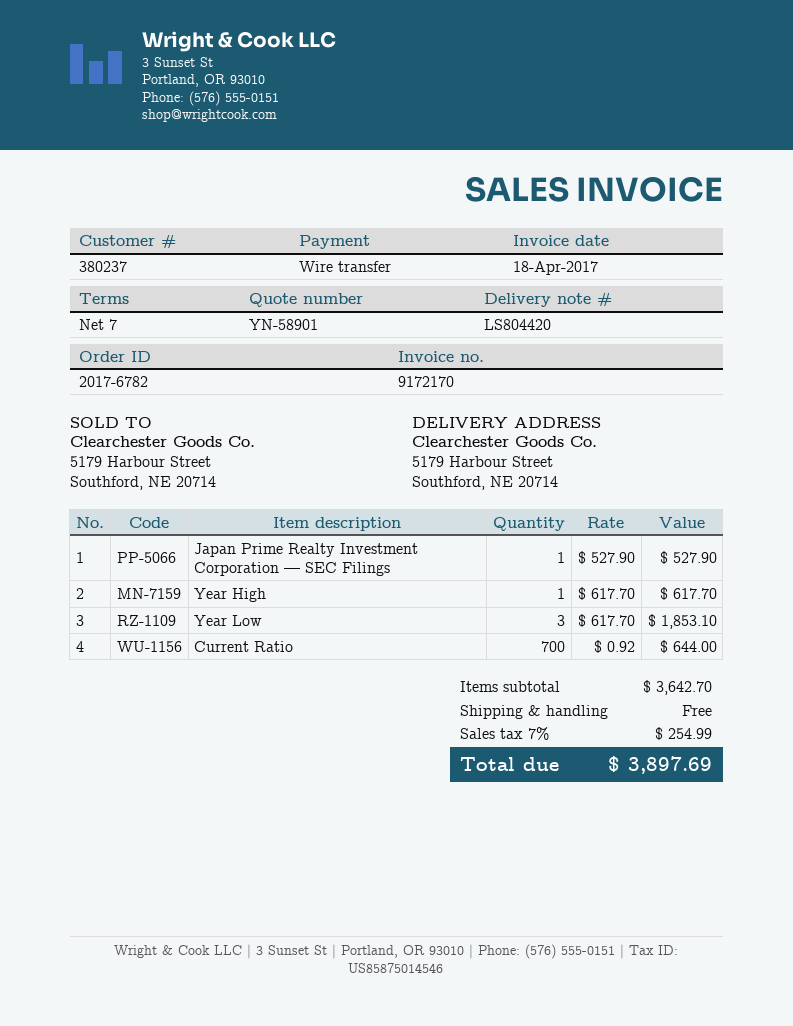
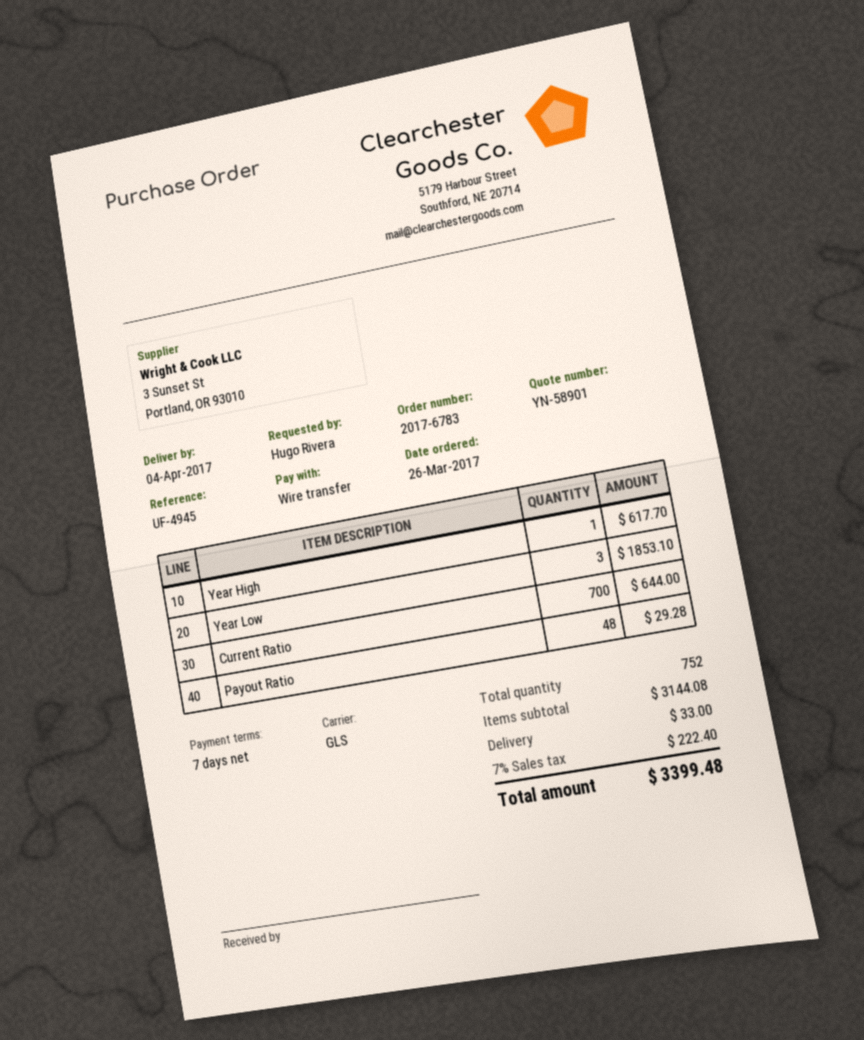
order number: 2017-6782 -> 2017-6783
Japan Prime Realty Investment Corporation — SEC Filings: 1 for 527.90 -> none
Payout Ratio: none -> 48 for 29.28
subtotal: 3642.70 -> 3144.08
shipping: 0.00 -> 33.00
tax: 7% = 254.99 -> 7% = 222.40
total: 3897.69 -> 3399.48

